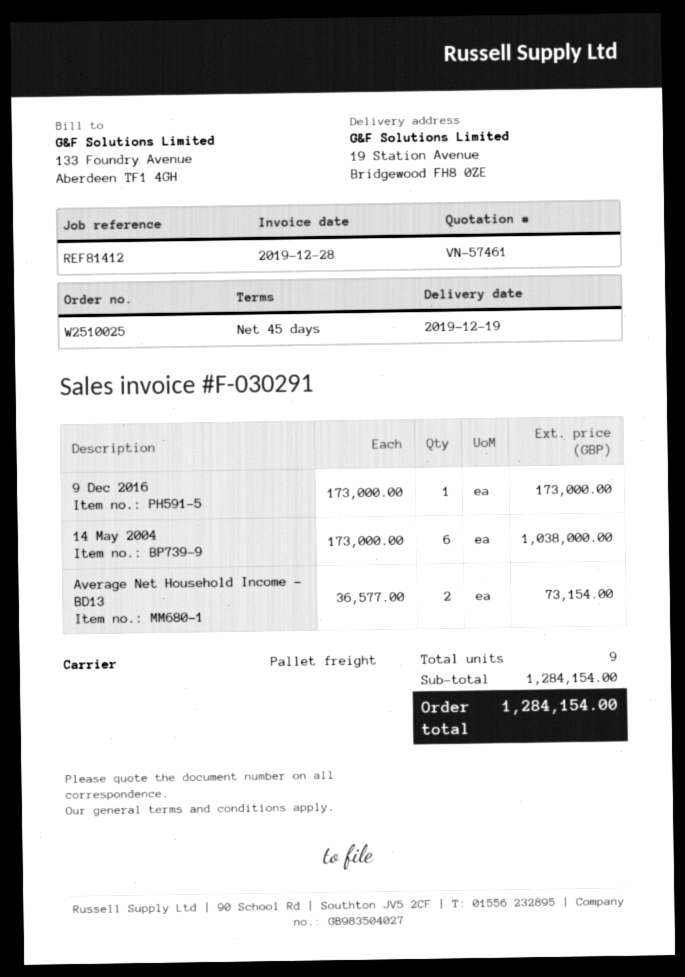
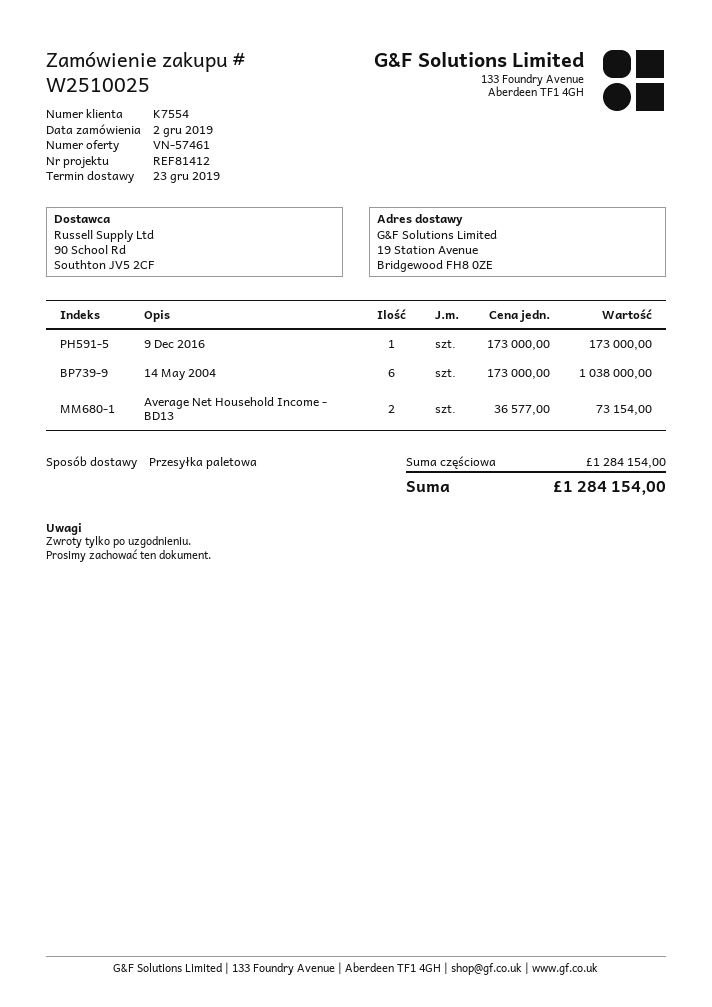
delivery date: 2019-12-19 -> 2019-12-23

